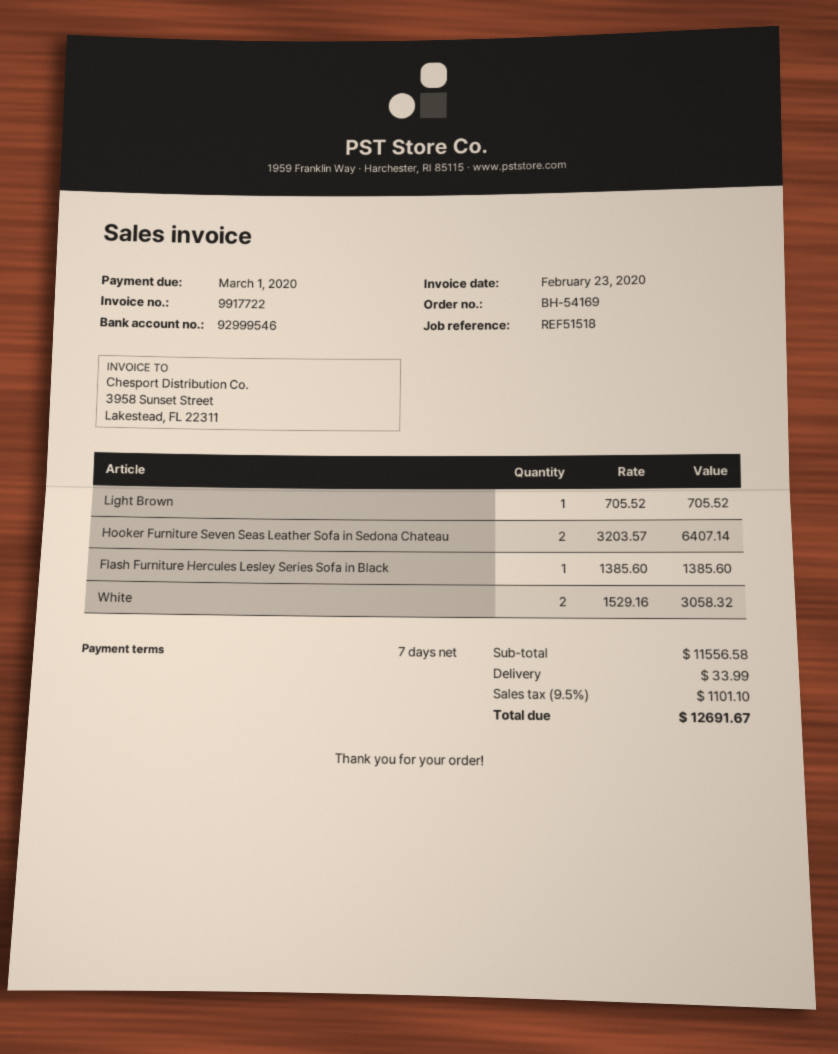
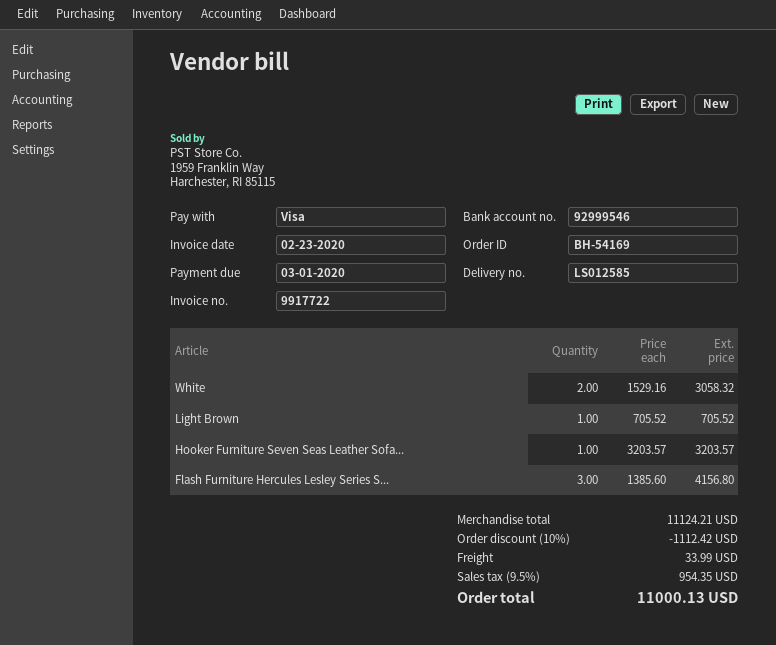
Hooker Furniture Seven Seas Leather Sofa in Sedona Chateau: 2 x 3203.57 = 6407.14 -> 1 x 3203.57 = 3203.57
Flash Furniture Hercules Lesley Series Sofa in Black: 1 x 1385.60 = 1385.60 -> 3 x 1385.60 = 4156.80
subtotal: 11556.58 -> 11124.21
discount: none -> 10% = 1112.42
tax: 9.5% = 1101.10 -> 9.5% = 954.35
total: 12691.67 -> 11000.13

